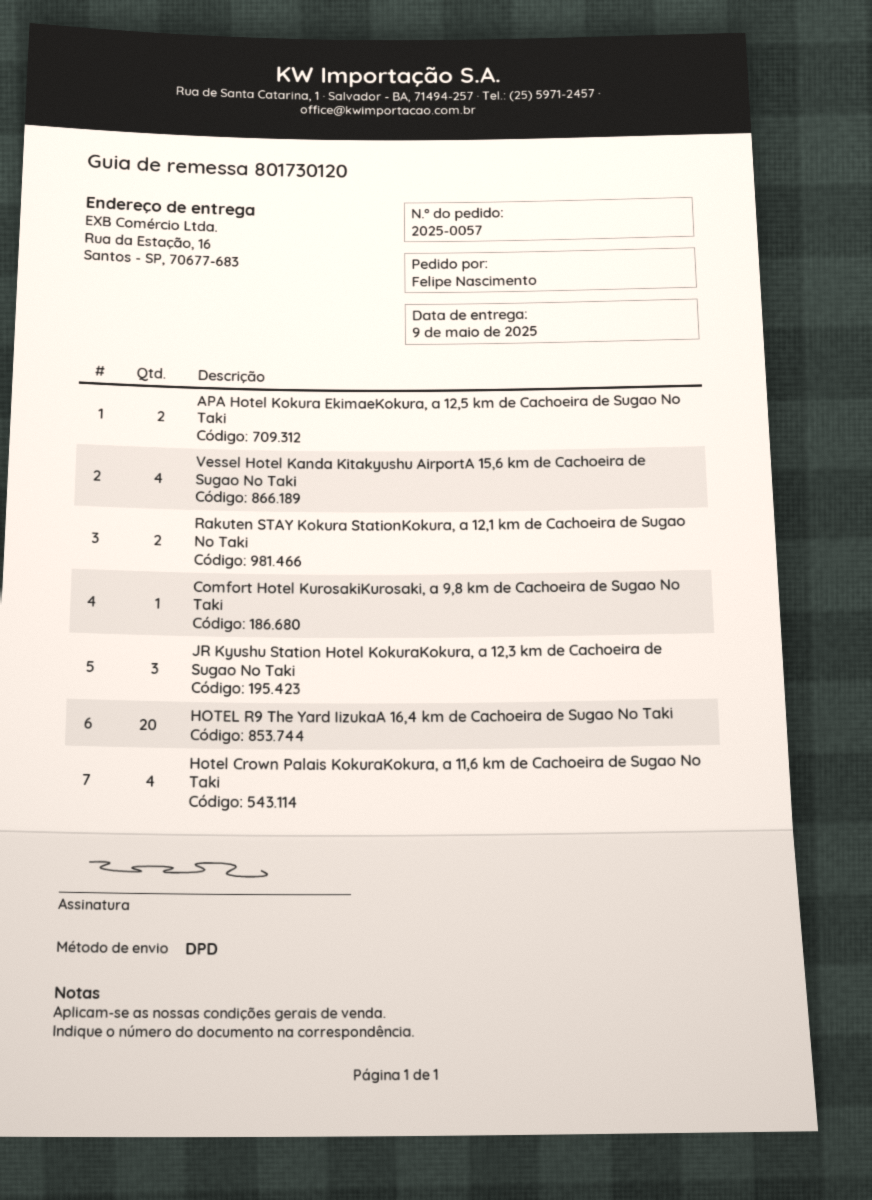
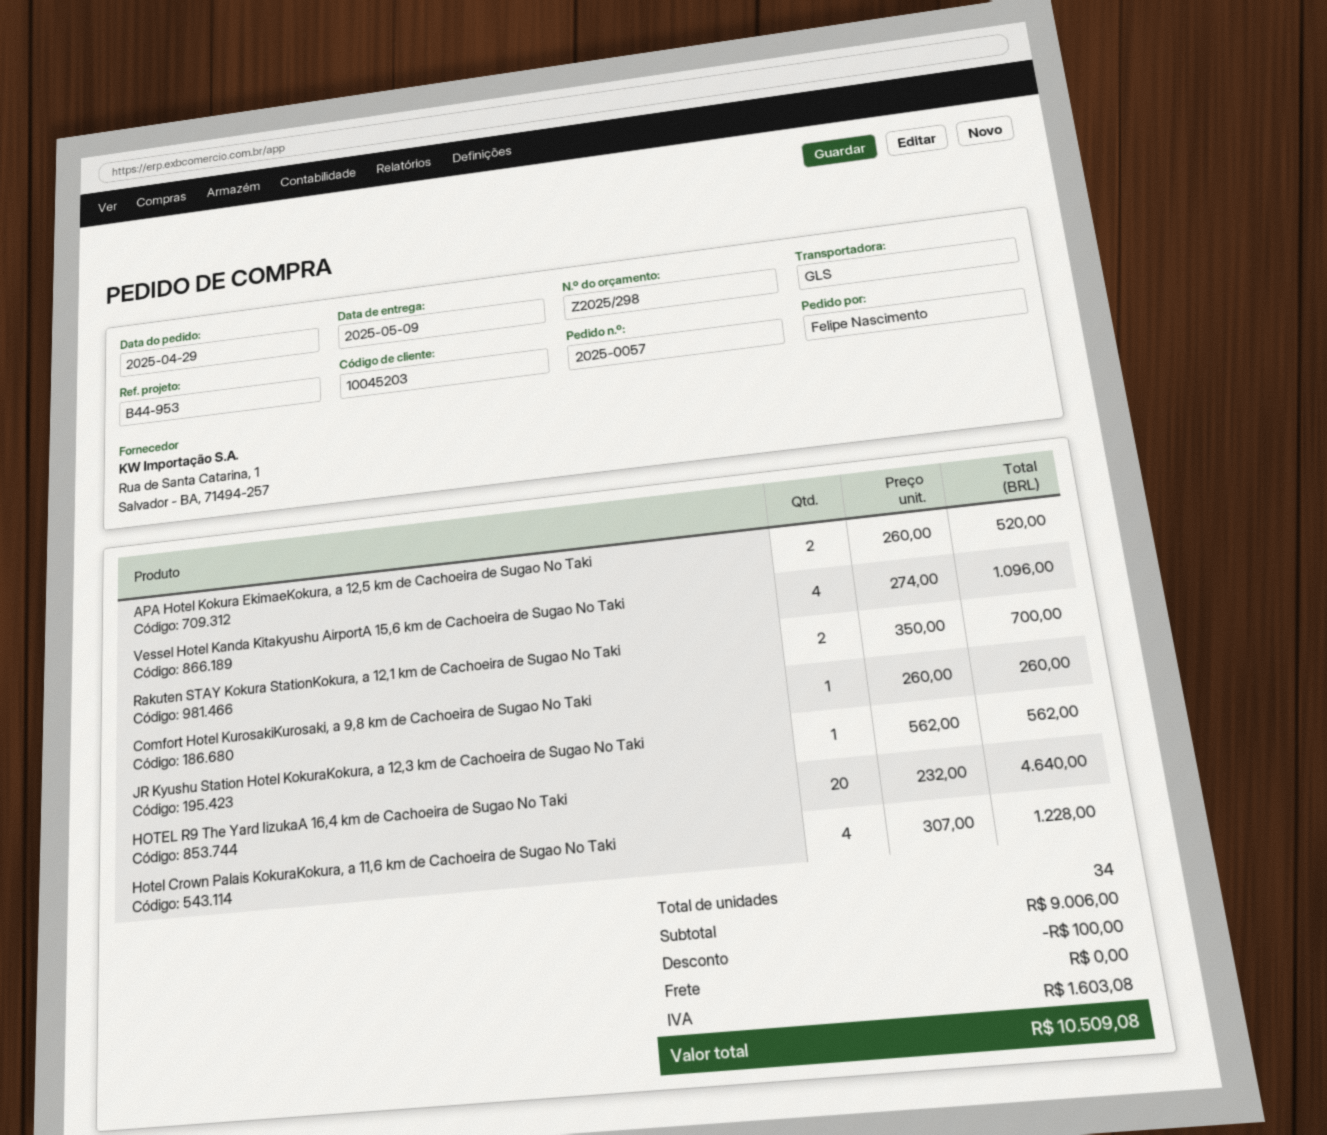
shipping method: DPD -> GLS
JR Kyushu Station Hotel KokuraKokura, a 12,3 km de Cachoeira de Sugao No Taki: 3 -> 1

